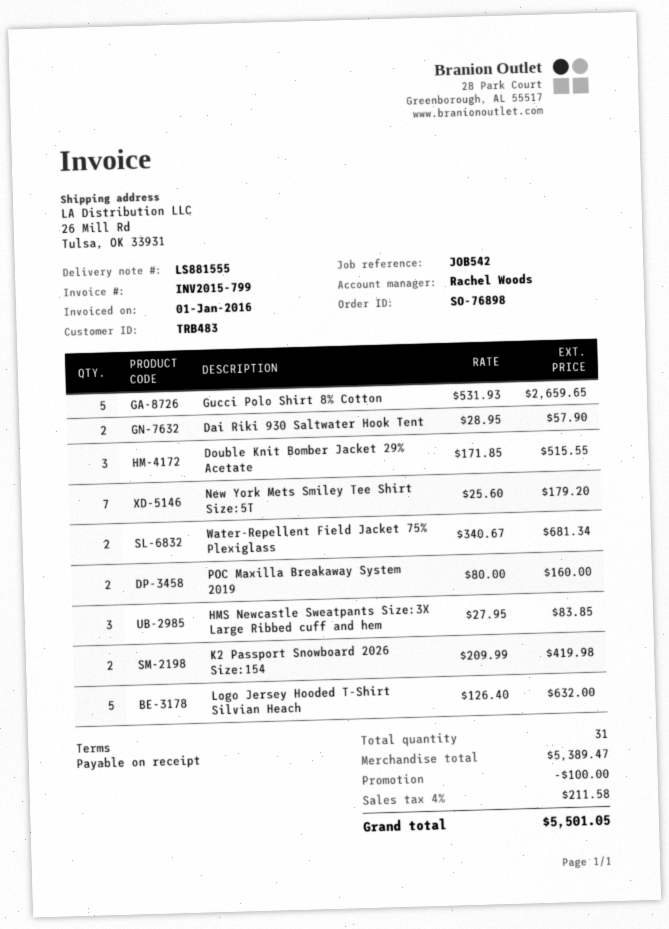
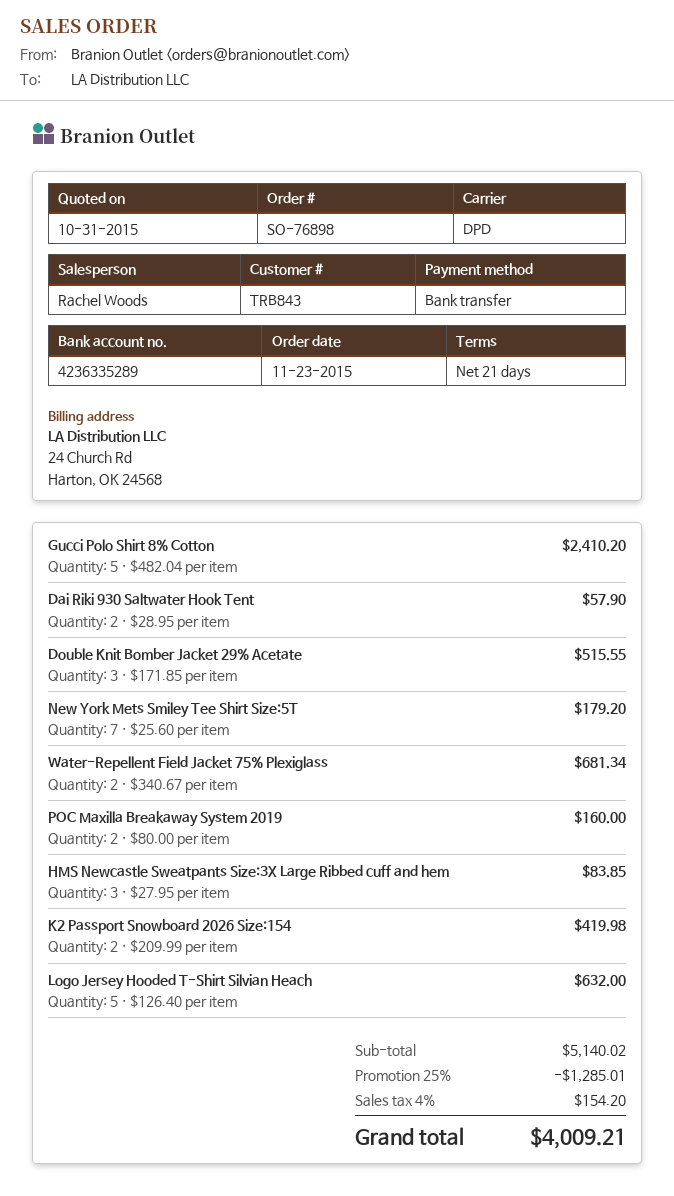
payment terms: on receipt -> 21 days
customer number: TRB483 -> TRB843
Gucci Polo Shirt 8% Cotton: 5 x 531.93 = 2659.65 -> 5 x 482.04 = 2410.20
subtotal: 5389.47 -> 5140.02
discount: 100.00 -> 1285.01
tax: 4% = 211.58 -> 4% = 154.20
total: 5501.05 -> 4009.21

